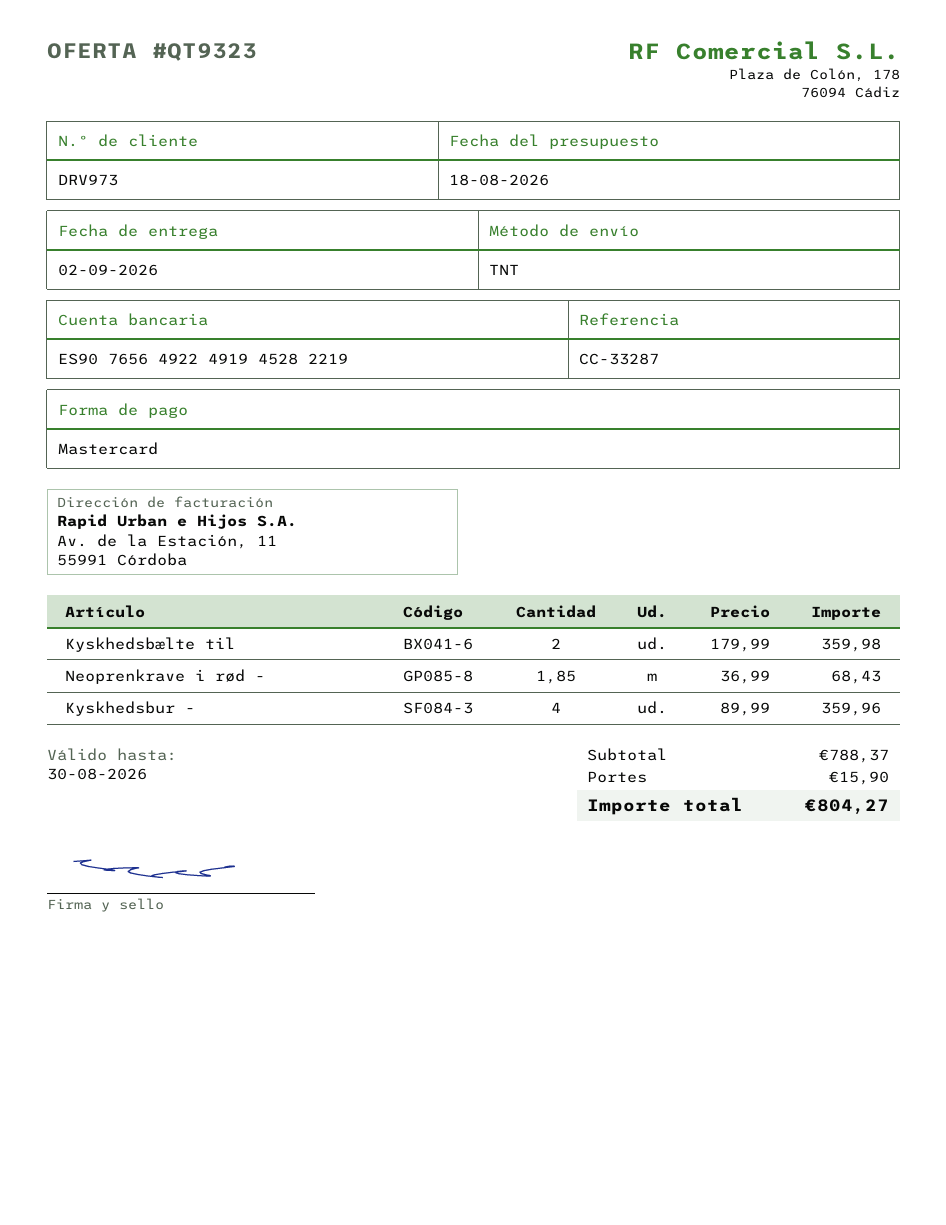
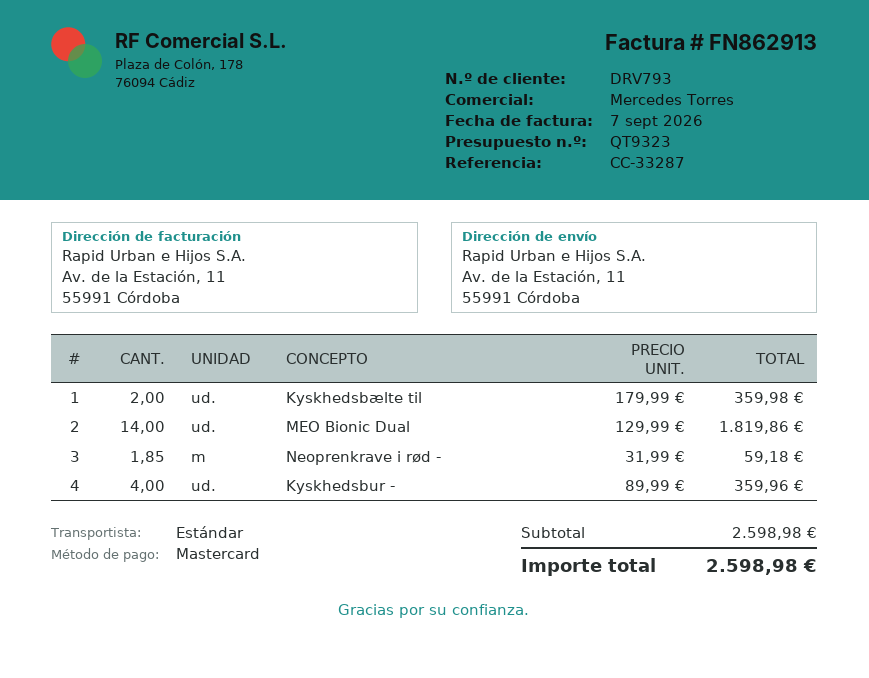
customer number: DRV973 -> DRV793
shipping method: TNT -> standard
Neoprenkrave i rød -: 1.85 x 36.99 = 68.43 -> 1.85 x 31.99 = 59.18
MEO Bionic Dual: none -> 14 x 129.99 = 1819.86
subtotal: 788.37 -> 2598.98
shipping: 15.90 -> none
total: 804.27 -> 2598.98

